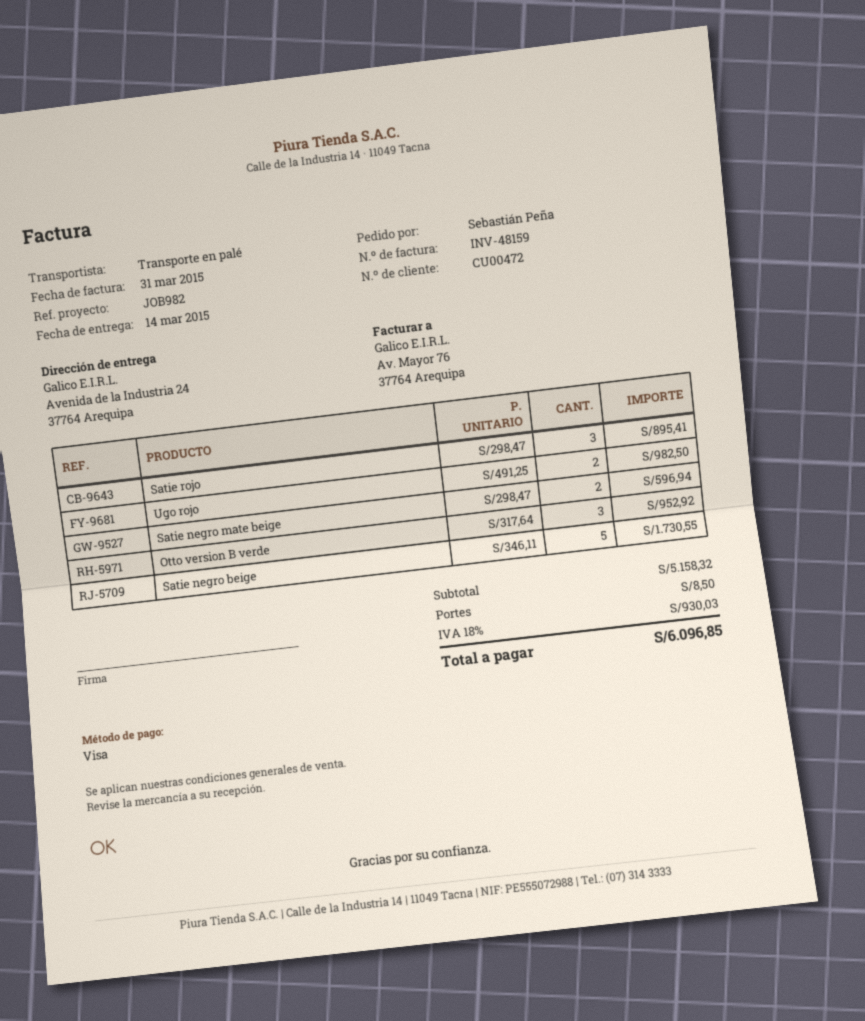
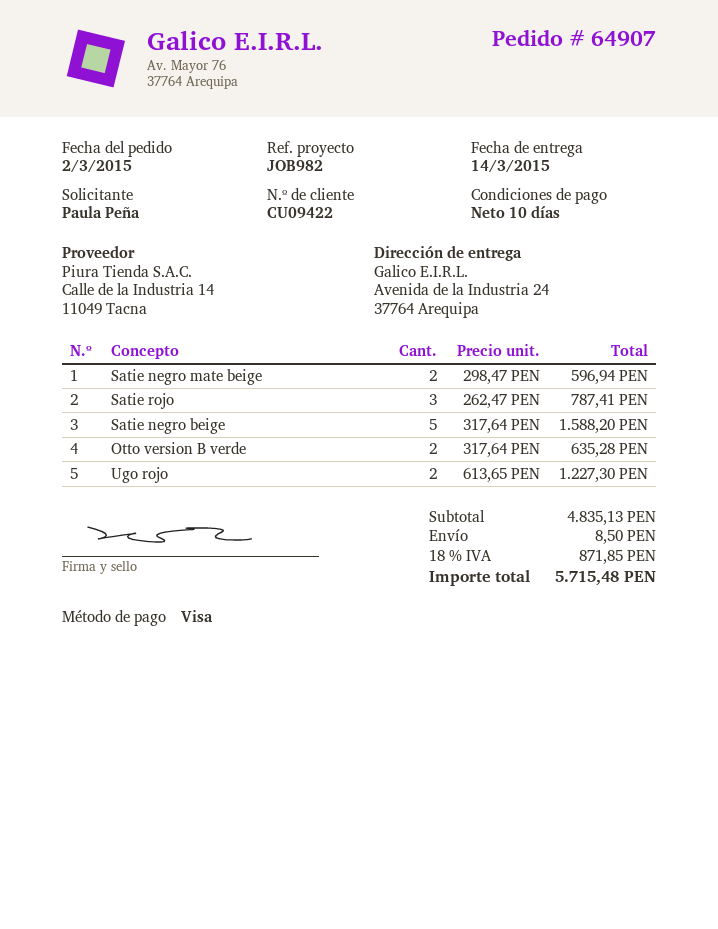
customer number: CU00472 -> CU09422
ordered by: Sebastián Peña -> Paula Peña
Satie rojo: 3 x 298.47 = 895.41 -> 3 x 262.47 = 787.41
Ugo rojo: 2 x 491.25 = 982.50 -> 2 x 613.65 = 1227.30
Otto version B verde: 3 x 317.64 = 952.92 -> 2 x 317.64 = 635.28
Satie negro beige: 5 x 346.11 = 1730.55 -> 5 x 317.64 = 1588.20
subtotal: 5158.32 -> 4835.13
tax: 18% = 930.03 -> 18% = 871.85
total: 6096.85 -> 5715.48

